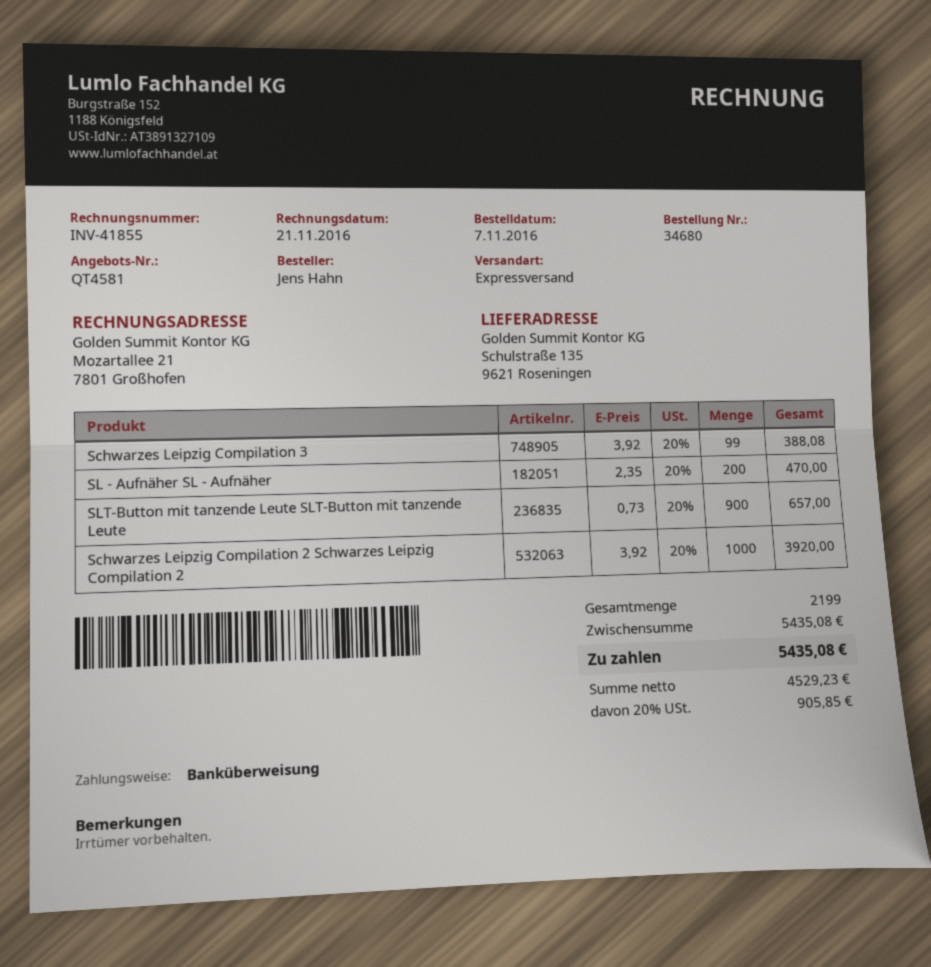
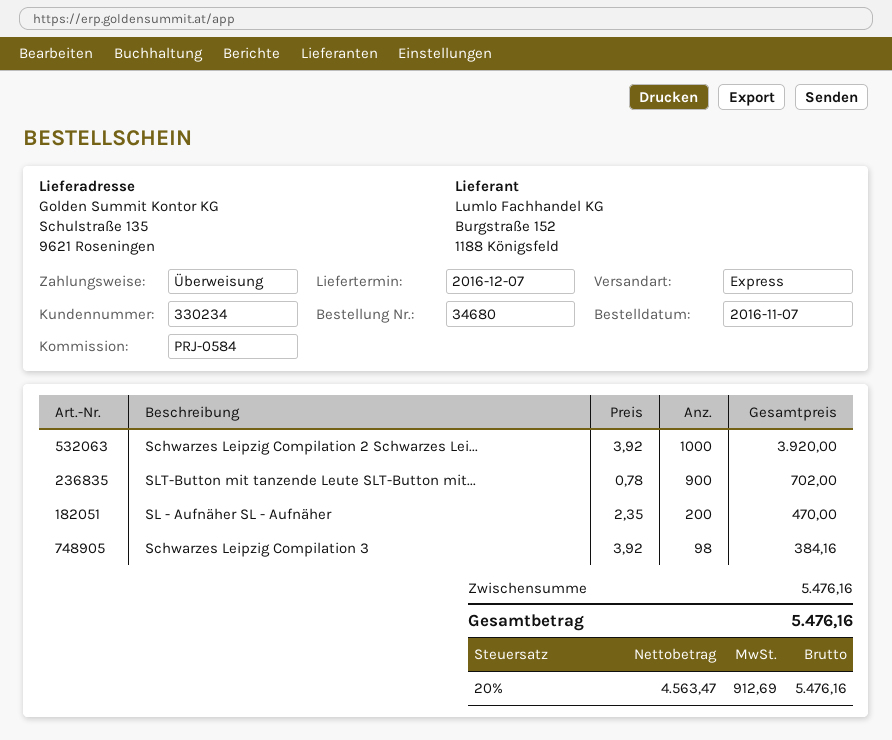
Schwarzes Leipzig Compilation 3: 99 x 3.92 = 388.08 -> 98 x 3.92 = 384.16
SLT-Button mit tanzende Leute SLT-Button mit tanzende Leute: 900 x 0.73 = 657.00 -> 900 x 0.78 = 702.00
subtotal: 5435.08 -> 5476.16
net: 4529.23 -> 4563.47
tax: 20% = 905.85 -> 20% = 912.69
total: 5435.08 -> 5476.16

